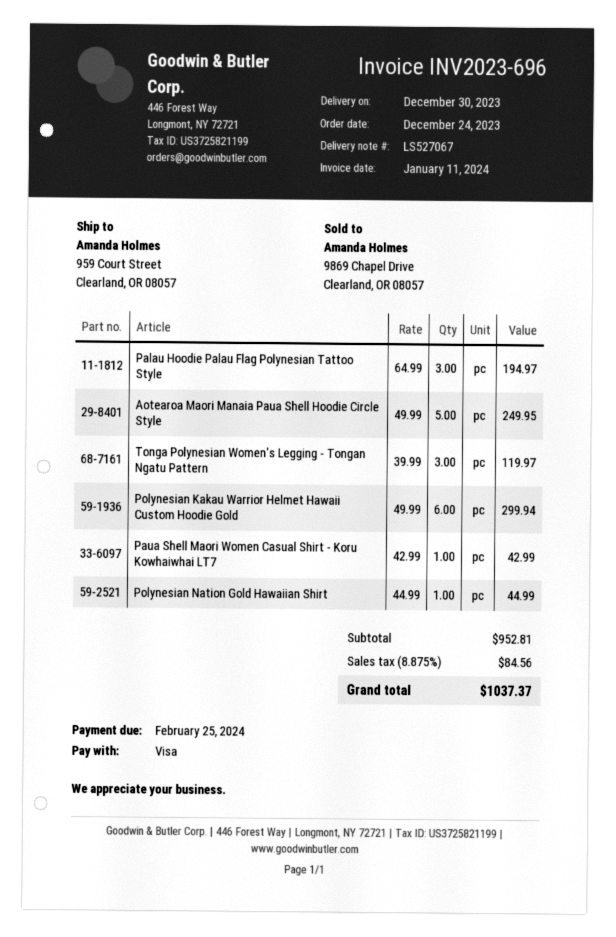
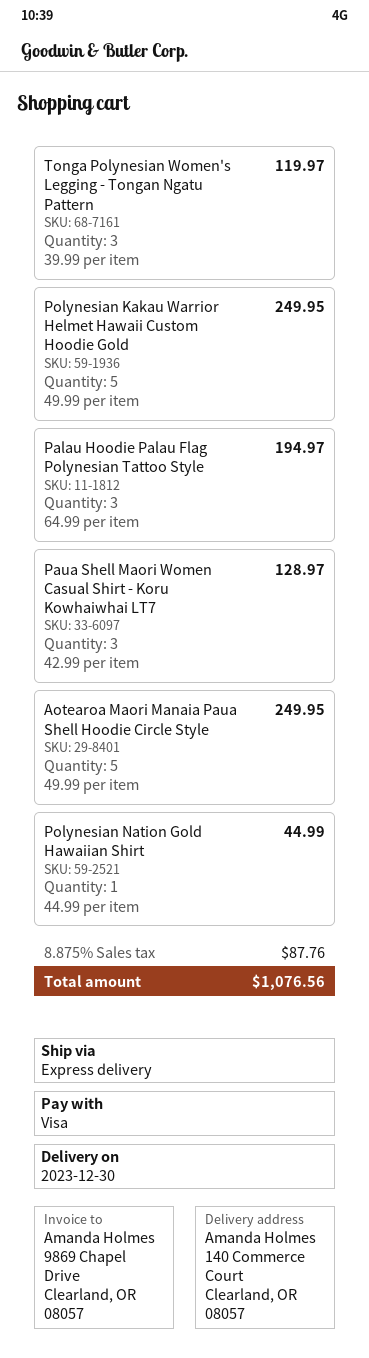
ship to: 959 Court Street, Clearland, OR 08057 -> 140 Commerce Court, Clearland, OR 08057
Polynesian Kakau Warrior Helmet Hawaii Custom Hoodie Gold: 6 x 49.99 = 299.94 -> 5 x 49.99 = 249.95
Paua Shell Maori Women Casual Shirt - Koru Kowhaiwhai LT7: 1 x 42.99 = 42.99 -> 3 x 42.99 = 128.97
tax: 8.875% = 84.56 -> 8.875% = 87.76
total: 1037.37 -> 1076.56

